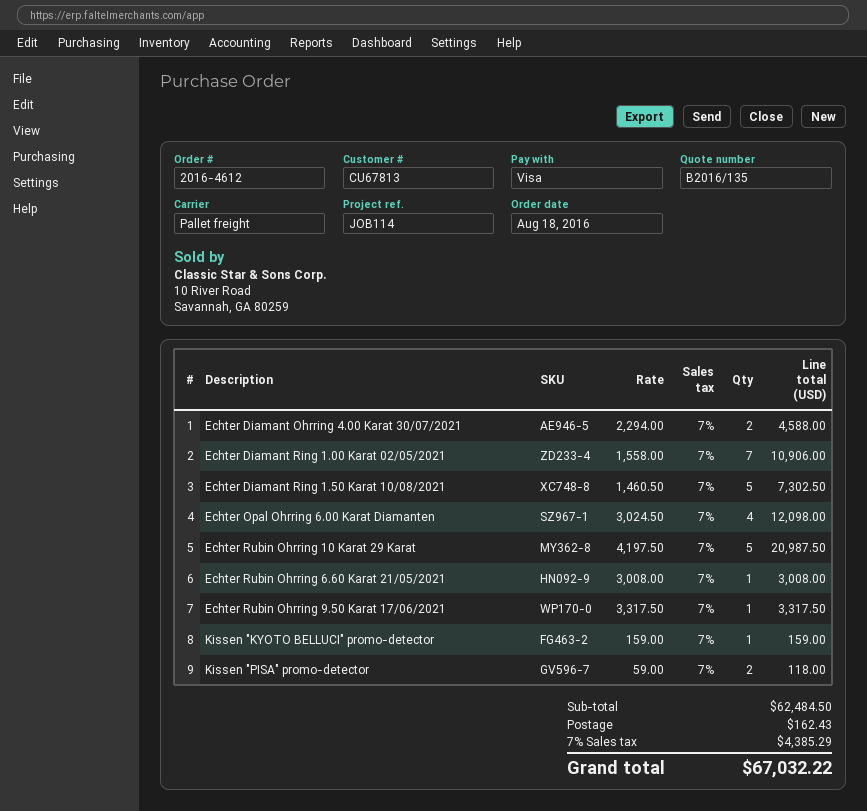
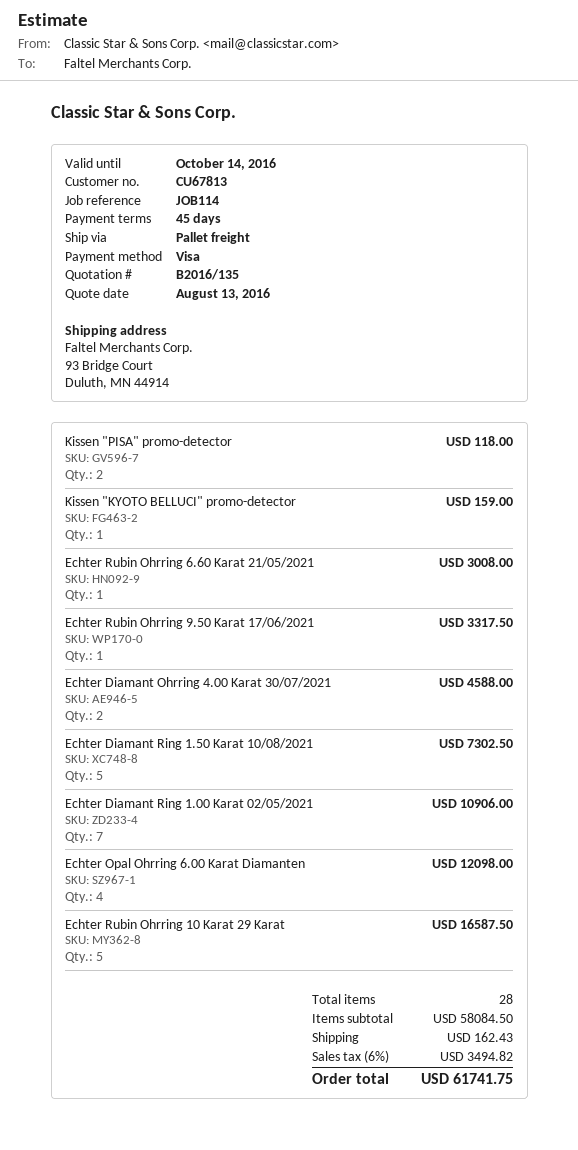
Echter Rubin Ohrring 10 Karat 29 Karat: 5 for 20987.50 -> 5 for 16587.50
subtotal: 62484.50 -> 58084.50
tax: 7% = 4385.29 -> 6% = 3494.82
total: 67032.22 -> 61741.75

